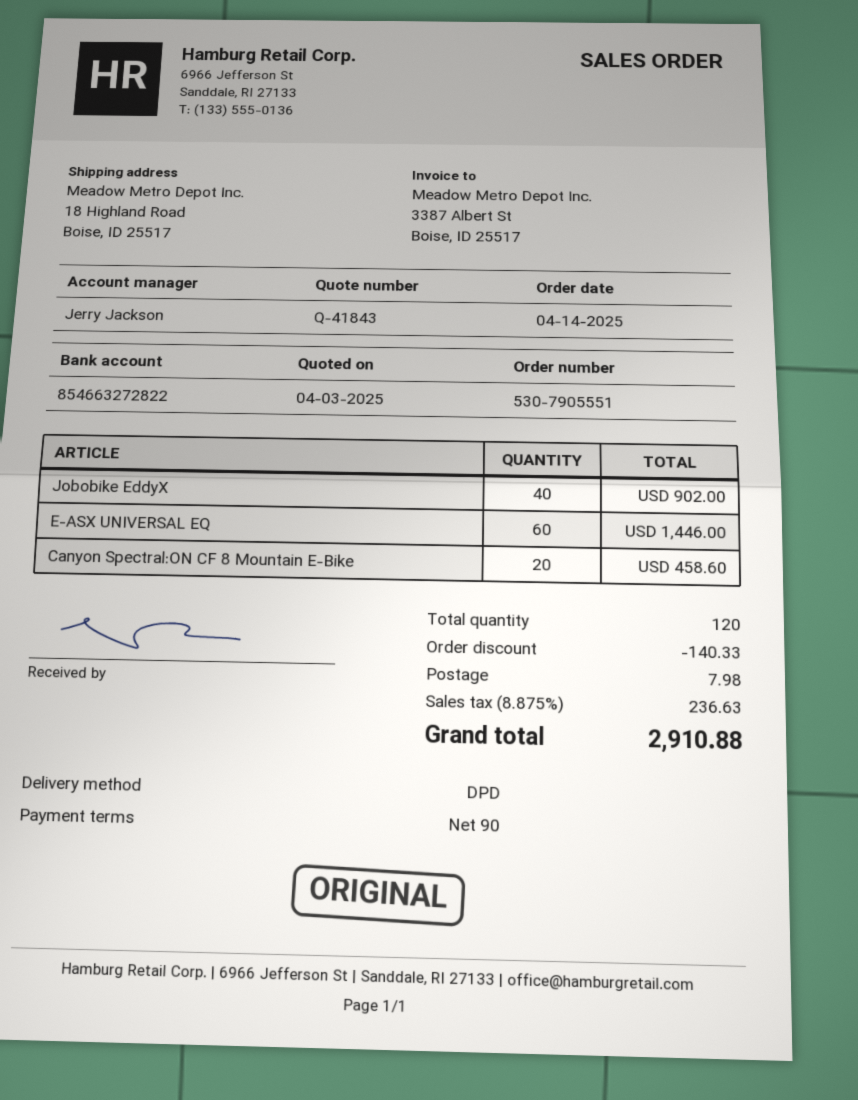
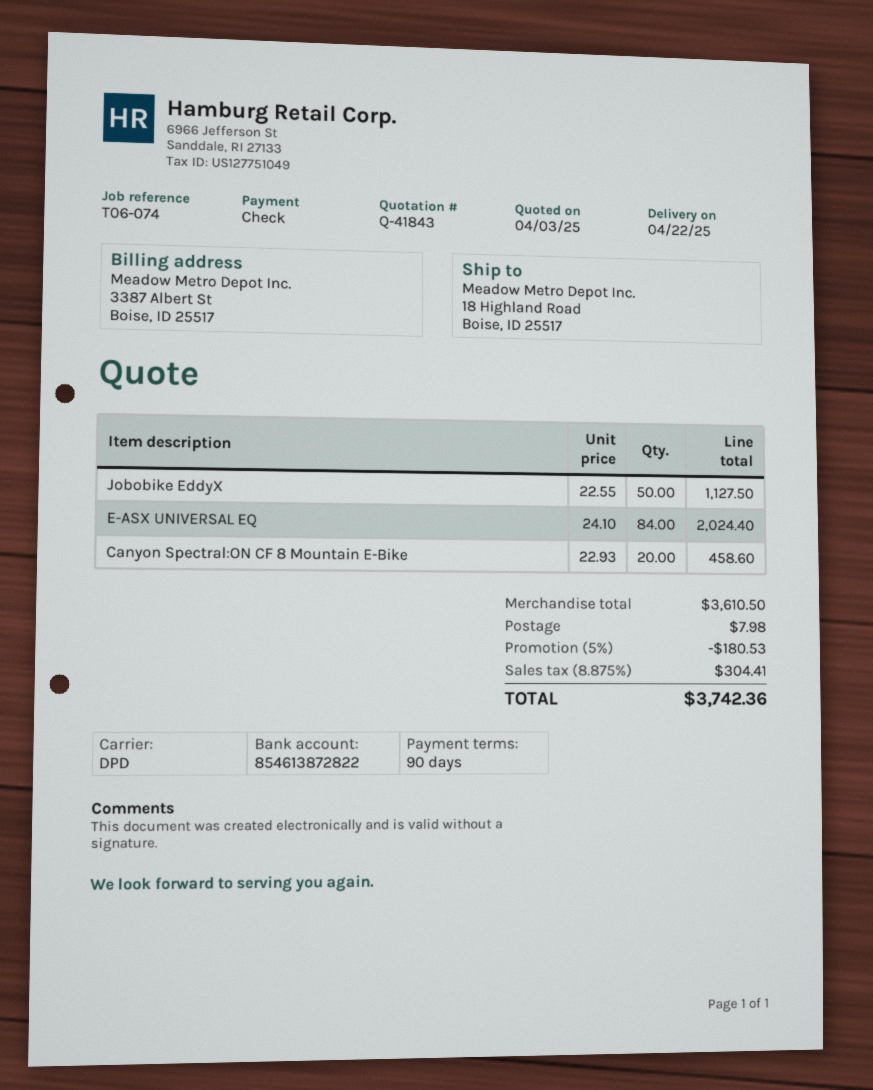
bank account: 854663272822 -> 854613872822
Jobobike EddyX: 40 for 902.00 -> 50 for 1127.50
E-ASX UNIVERSAL EQ: 60 for 1446.00 -> 84 for 2024.40
discount: 140.33 -> 180.53
tax: 8.875% = 236.63 -> 8.875% = 304.41
total: 2910.88 -> 3742.36

